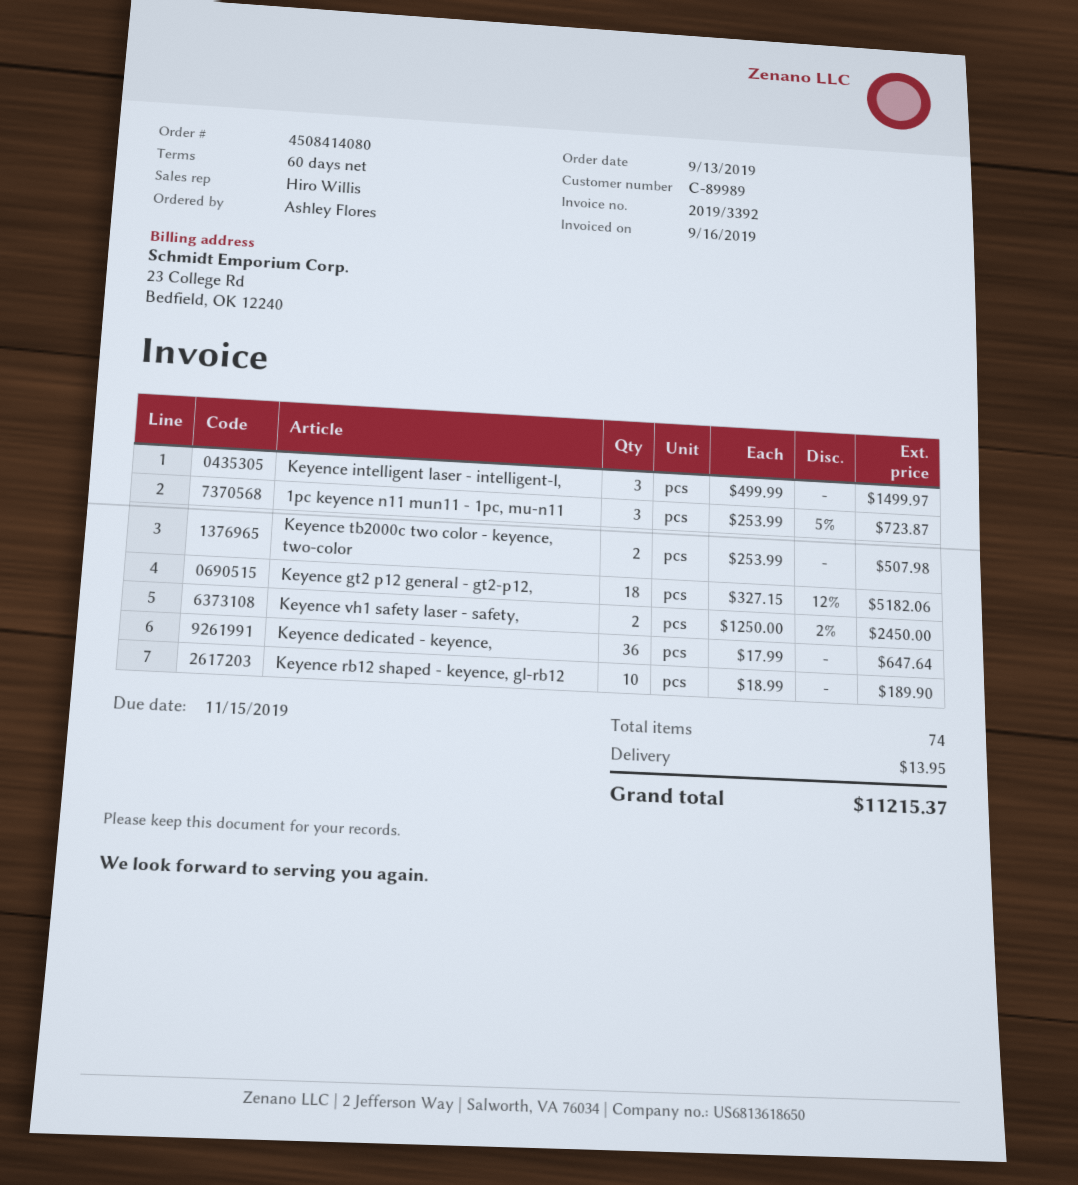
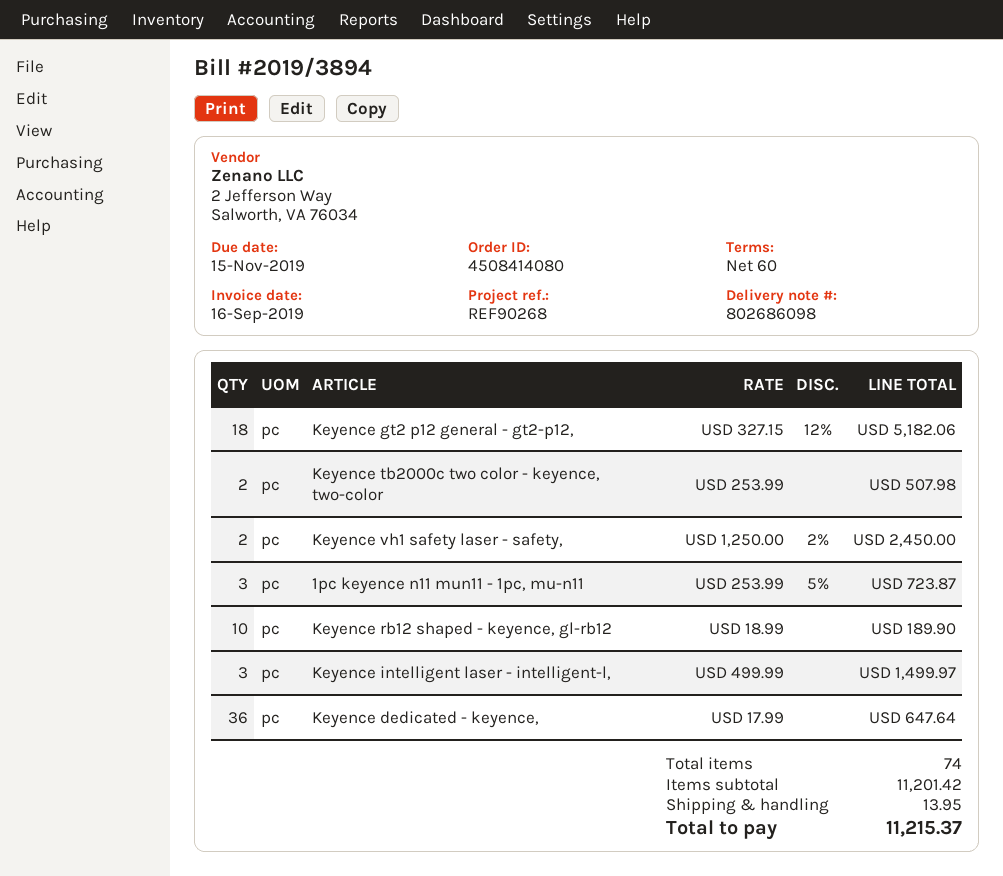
invoice number: 2019/3392 -> 2019/3894

